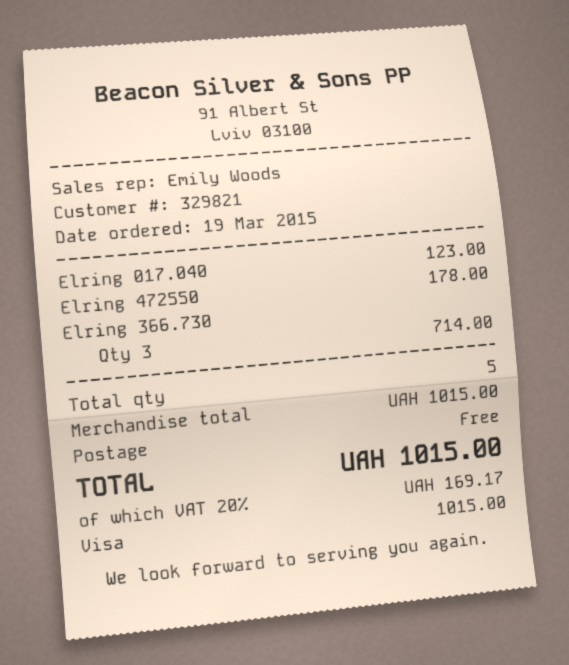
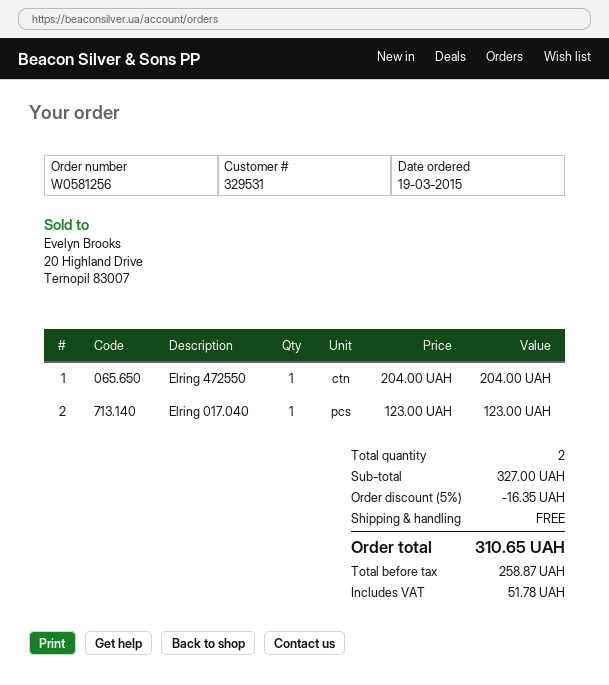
customer number: 329821 -> 329531
Elring 472550: 1 for 178.00 -> 1 for 204.00
Elring 366.730: 3 for 714.00 -> none
total quantity: 5 -> 2
subtotal: 1015.00 -> 327.00
discount: none -> 5% = 16.35
tax: 169.17 -> 51.78
total: 1015.00 -> 310.65

